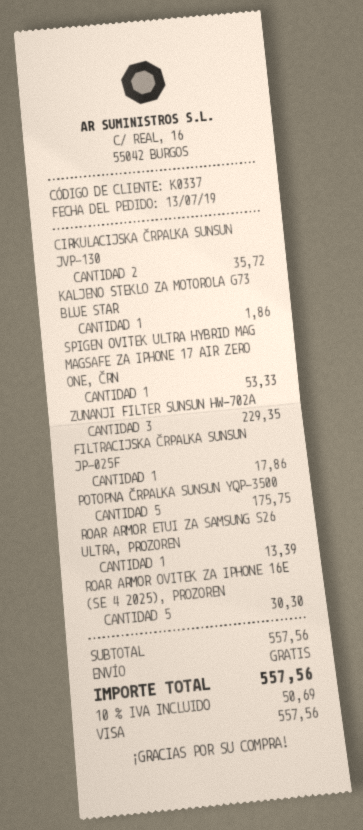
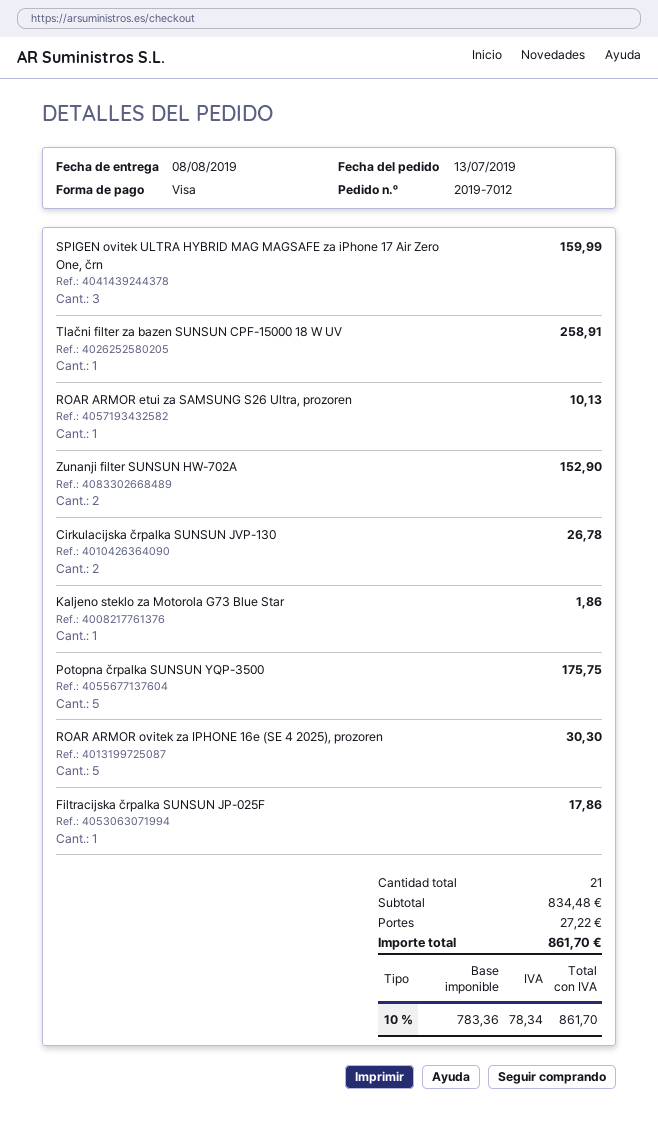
CIRKULACIJSKA ČRPALKA SUNSUN JVP-130: 2 for 35.72 -> 2 for 26.78
SPIGEN OVITEK ULTRA HYBRID MAG MAGSAFE ZA IPHONE 17 AIR ZERO ONE, ČRN: 1 for 53.33 -> 3 for 159.99
ZUNANJI FILTER SUNSUN HW-702A: 3 for 229.35 -> 2 for 152.90
ROAR ARMOR ETUI ZA SAMSUNG S26 ULTRA, PROZOREN: 1 for 13.39 -> 1 for 10.13
Tlačni filter za bazen SUNSUN CPF-15000 18 W UV: none -> 1 for 258.91
subtotal: 557.56 -> 834.48
shipping: 0.00 -> 27.22
tax: 10% = 50.69 -> 10% = 78.34
total: 557.56 -> 861.70

